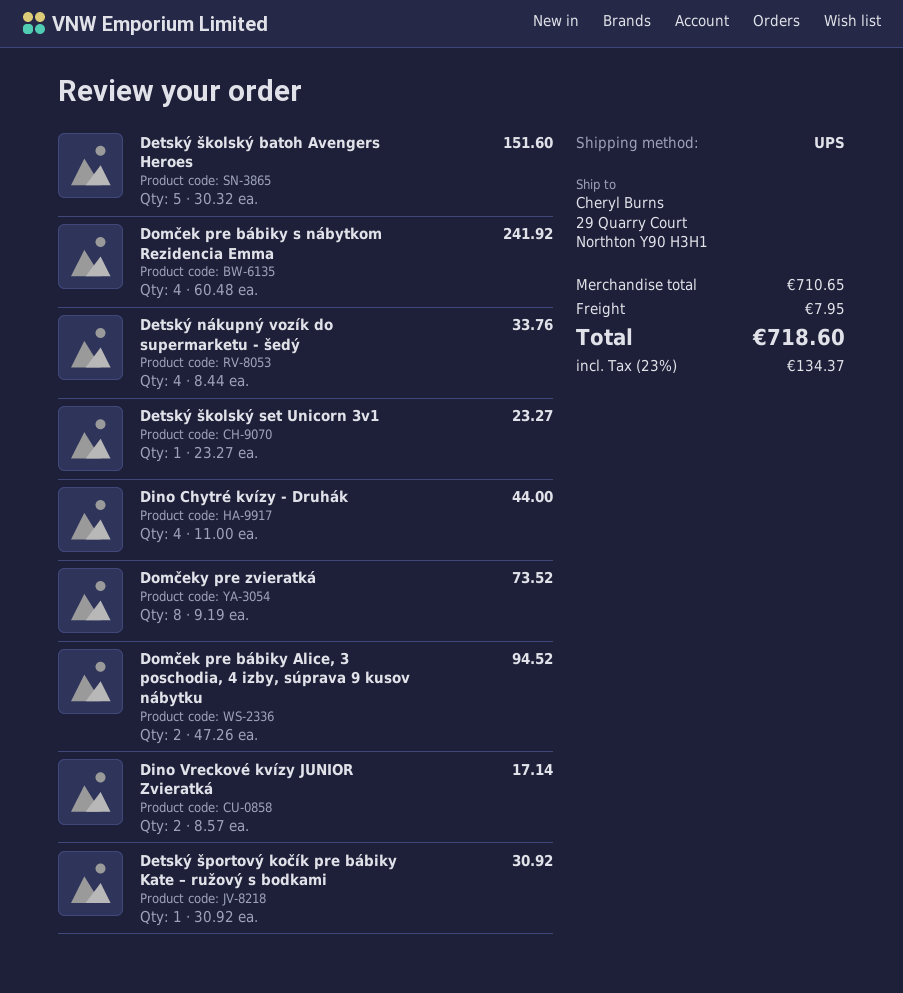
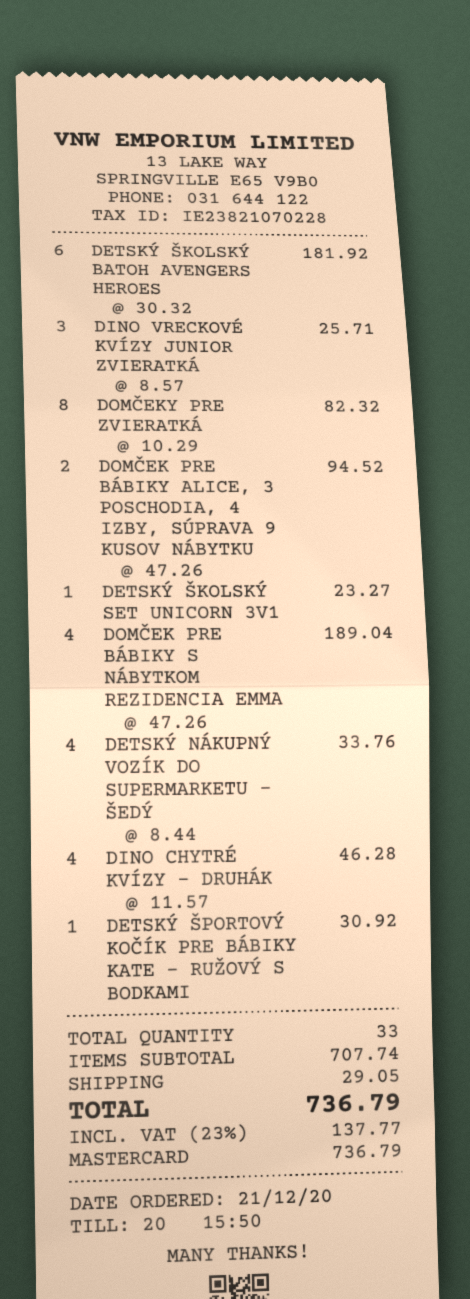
Detský školský batoh Avengers Heroes: 5 x 30.32 = 151.60 -> 6 x 30.32 = 181.92
Domček pre bábiky s nábytkom Rezidencia Emma: 4 x 60.48 = 241.92 -> 4 x 47.26 = 189.04
Dino Chytré kvízy - Druhák: 4 x 11.00 = 44.00 -> 4 x 11.57 = 46.28
Domčeky pre zvieratká: 8 x 9.19 = 73.52 -> 8 x 10.29 = 82.32
Dino Vreckové kvízy JUNIOR Zvieratká: 2 x 8.57 = 17.14 -> 3 x 8.57 = 25.71
subtotal: 710.65 -> 707.74
shipping: 7.95 -> 29.05
tax: 23% = 134.37 -> 23% = 137.77
total: 718.60 -> 736.79

